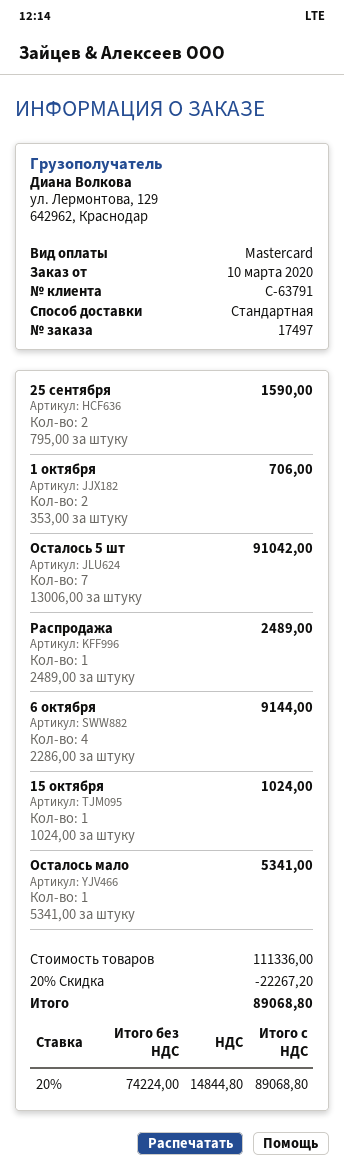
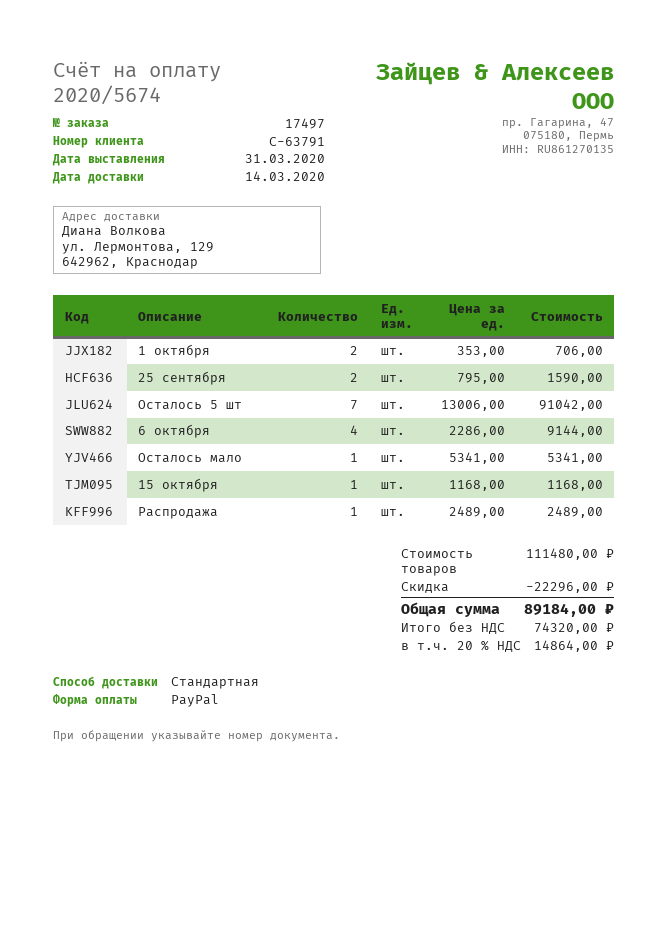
payment method: Mastercard -> PayPal
15 октября: 1 x 1024.00 = 1024.00 -> 1 x 1168.00 = 1168.00
subtotal: 111336.00 -> 111480.00
discount: 22267.20 -> 22296.00
net: 74224.00 -> 74320.00
tax: 20% = 14844.80 -> 20% = 14864.00
total: 89068.80 -> 89184.00

